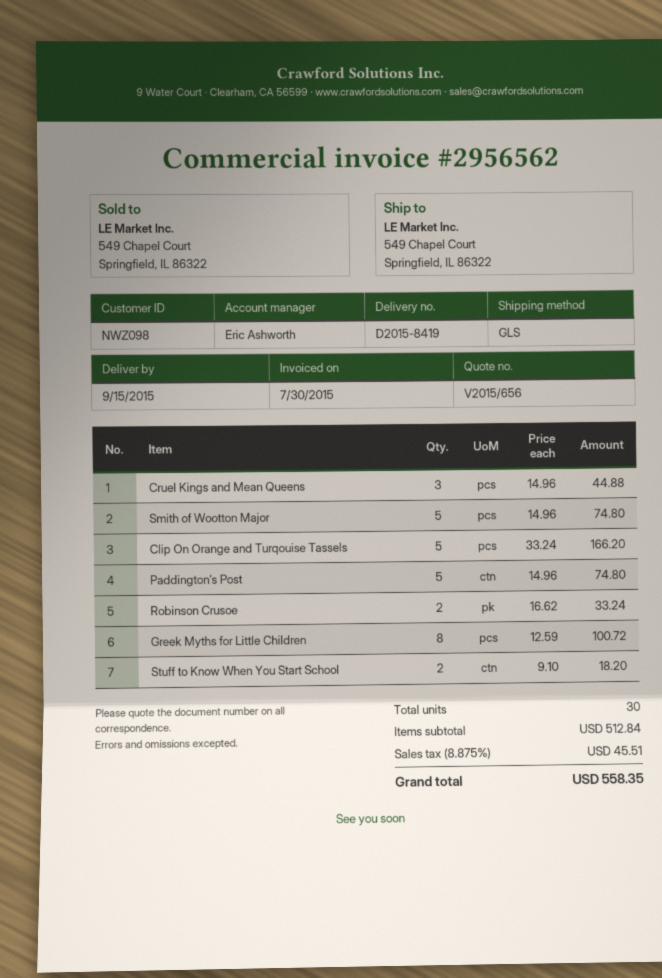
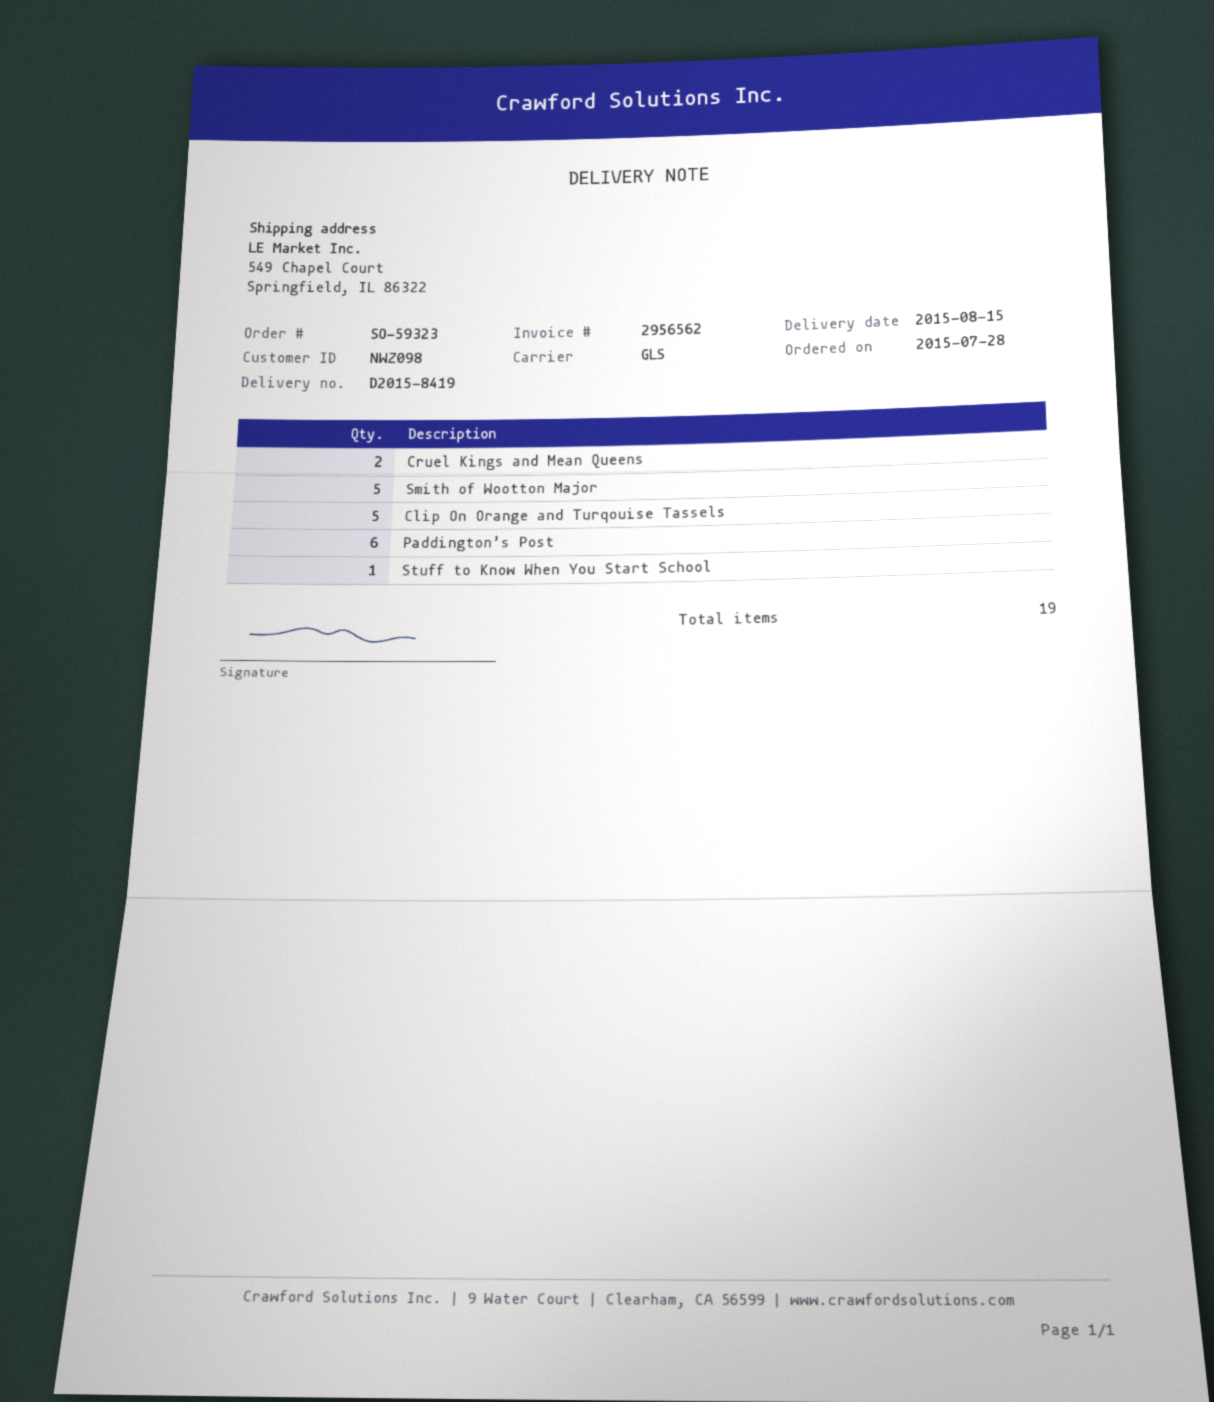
delivery date: 2015-09-15 -> 2015-08-15
Cruel Kings and Mean Queens: 3 -> 2
Paddington’s Post: 5 -> 6
Robinson Crusoe: 2 -> none
Greek Myths for Little Children: 8 -> none
Stuff to Know When You Start School: 2 -> 1
total quantity: 30 -> 19

